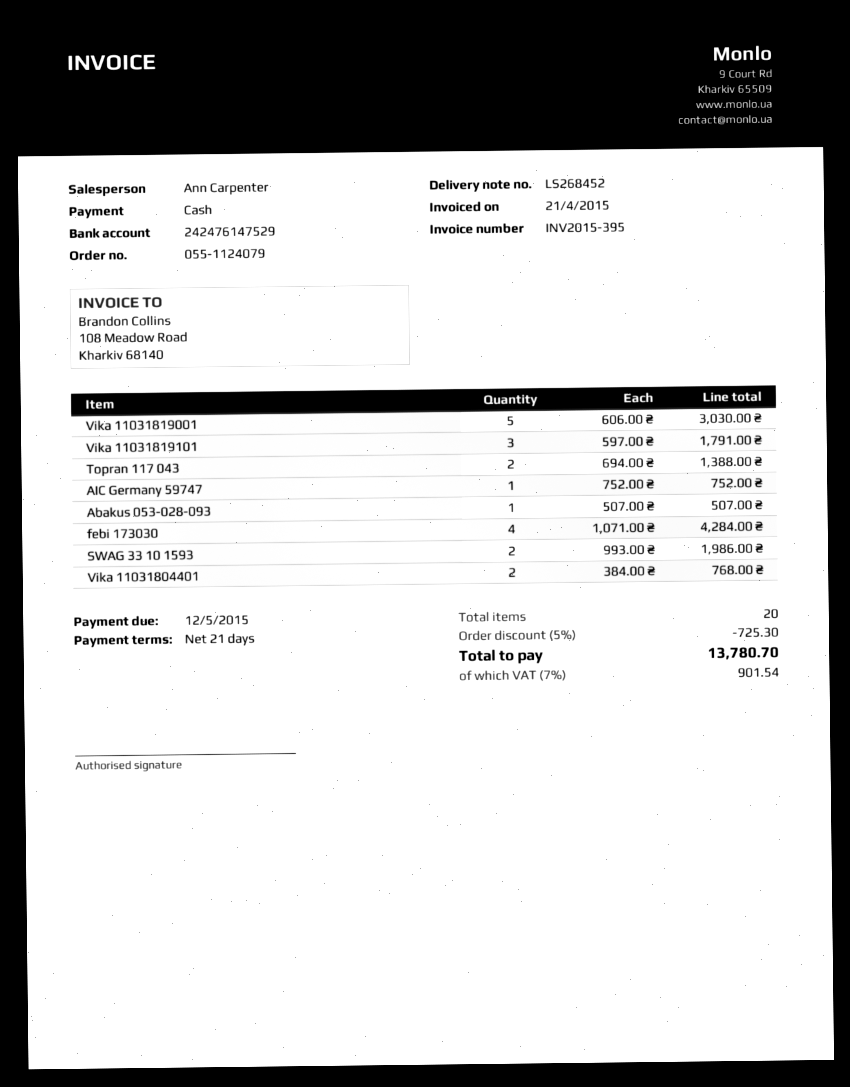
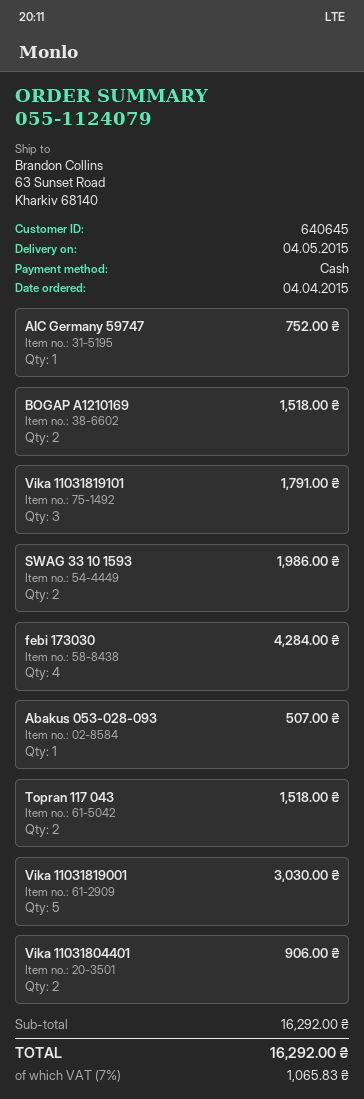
Topran 117 043: 2 for 1388.00 -> 2 for 1518.00
Vika 11031804401: 2 for 768.00 -> 2 for 906.00
BOGAP A1210169: none -> 2 for 1518.00
discount: 5% = 725.30 -> none
tax: 7% = 901.54 -> 7% = 1065.83
total: 13780.70 -> 16292.00

